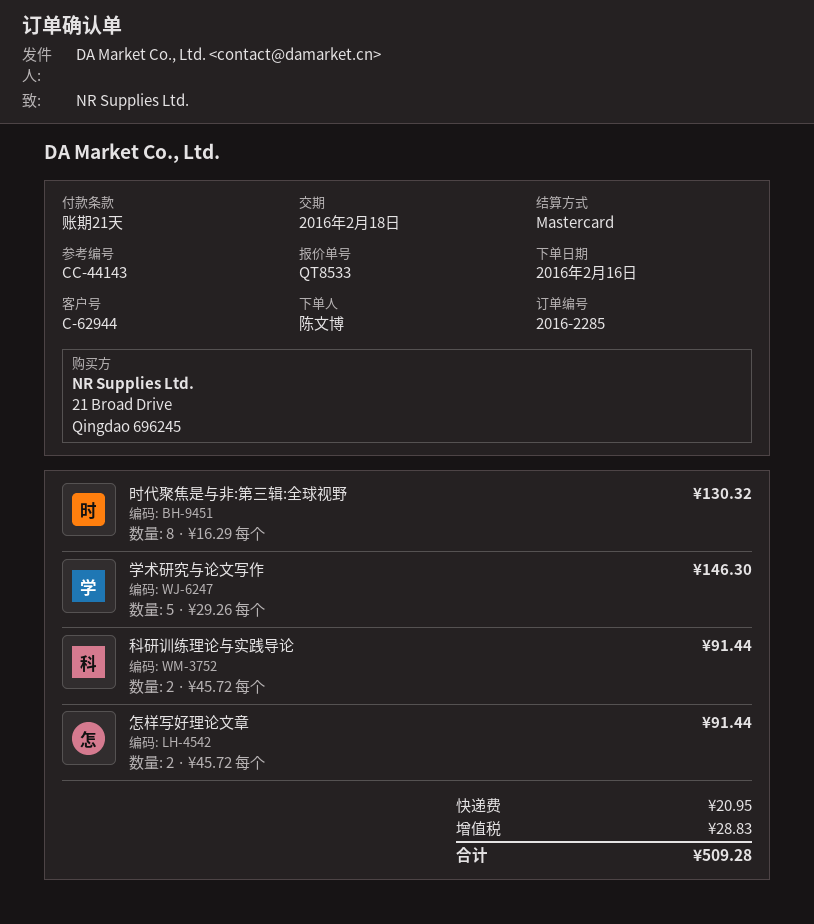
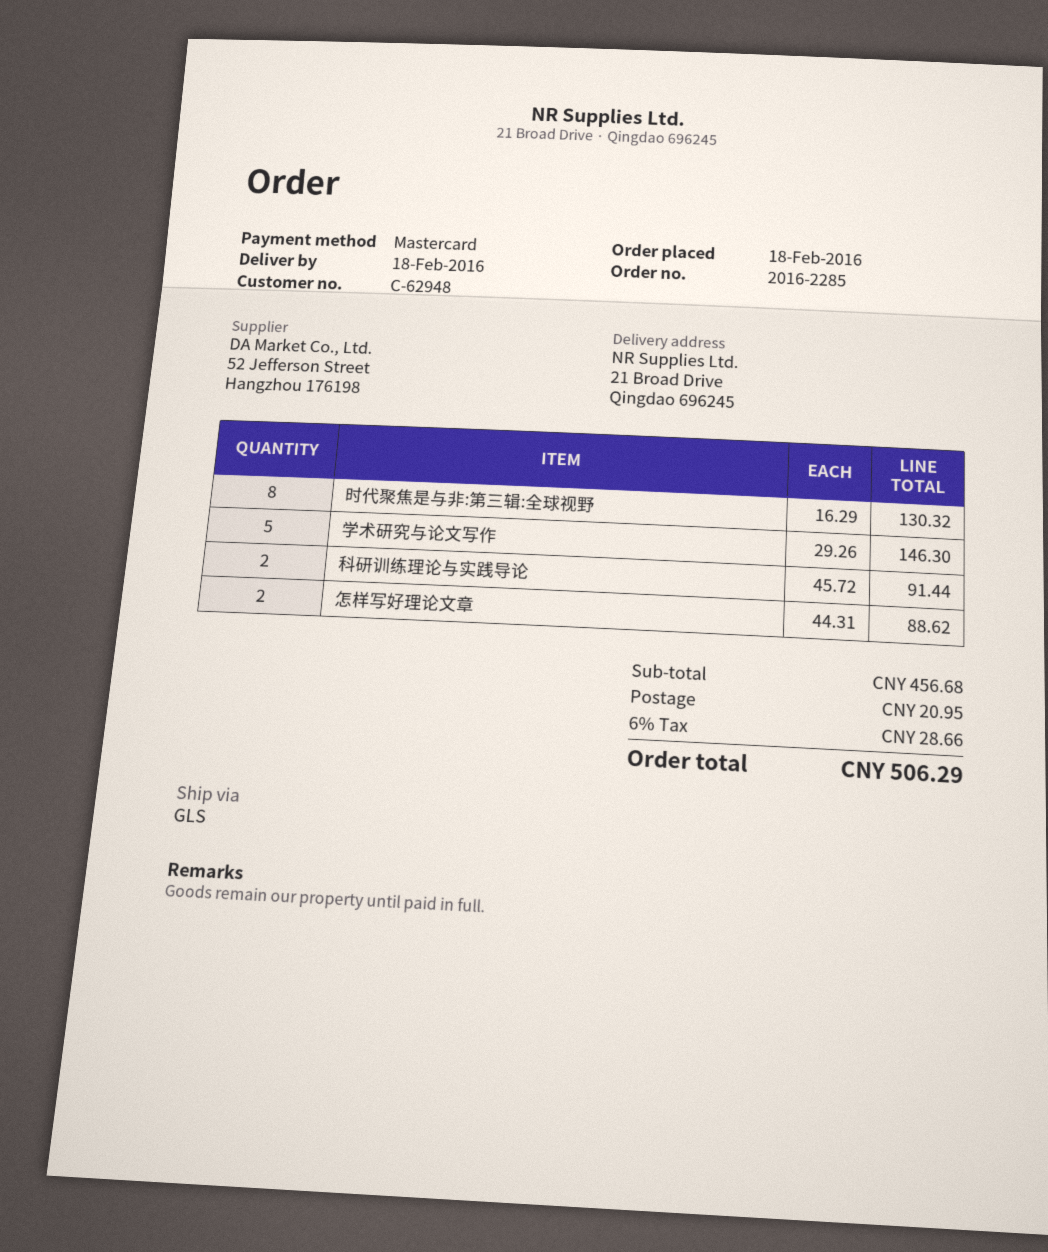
order date: 2016-02-16 -> 2016-02-18
customer number: C-62944 -> C-62948
怎样写好理论文章: 2 x 45.72 = 91.44 -> 2 x 44.31 = 88.62
tax: 28.83 -> 28.66
total: 509.28 -> 506.29

